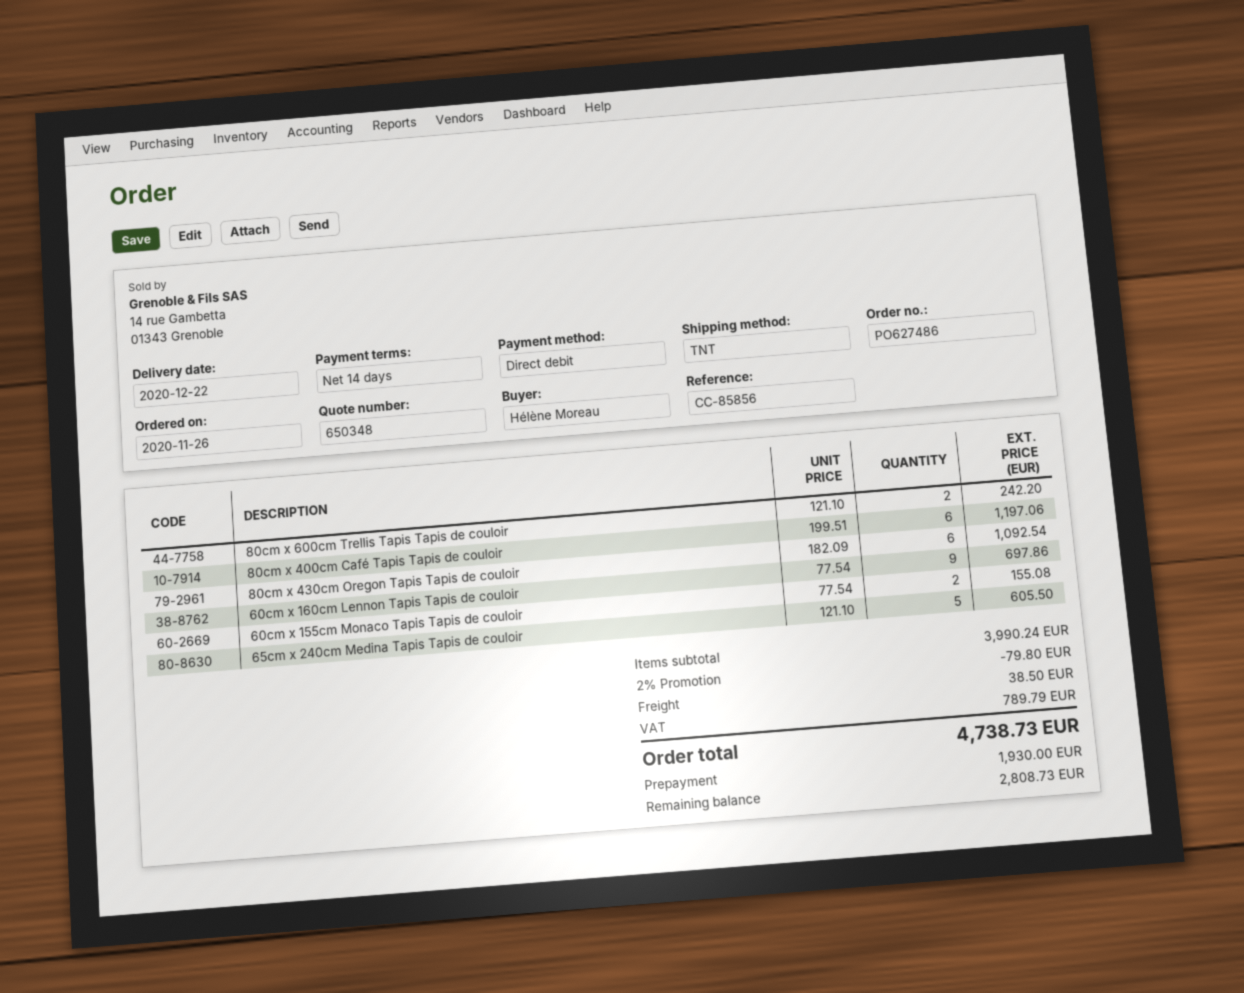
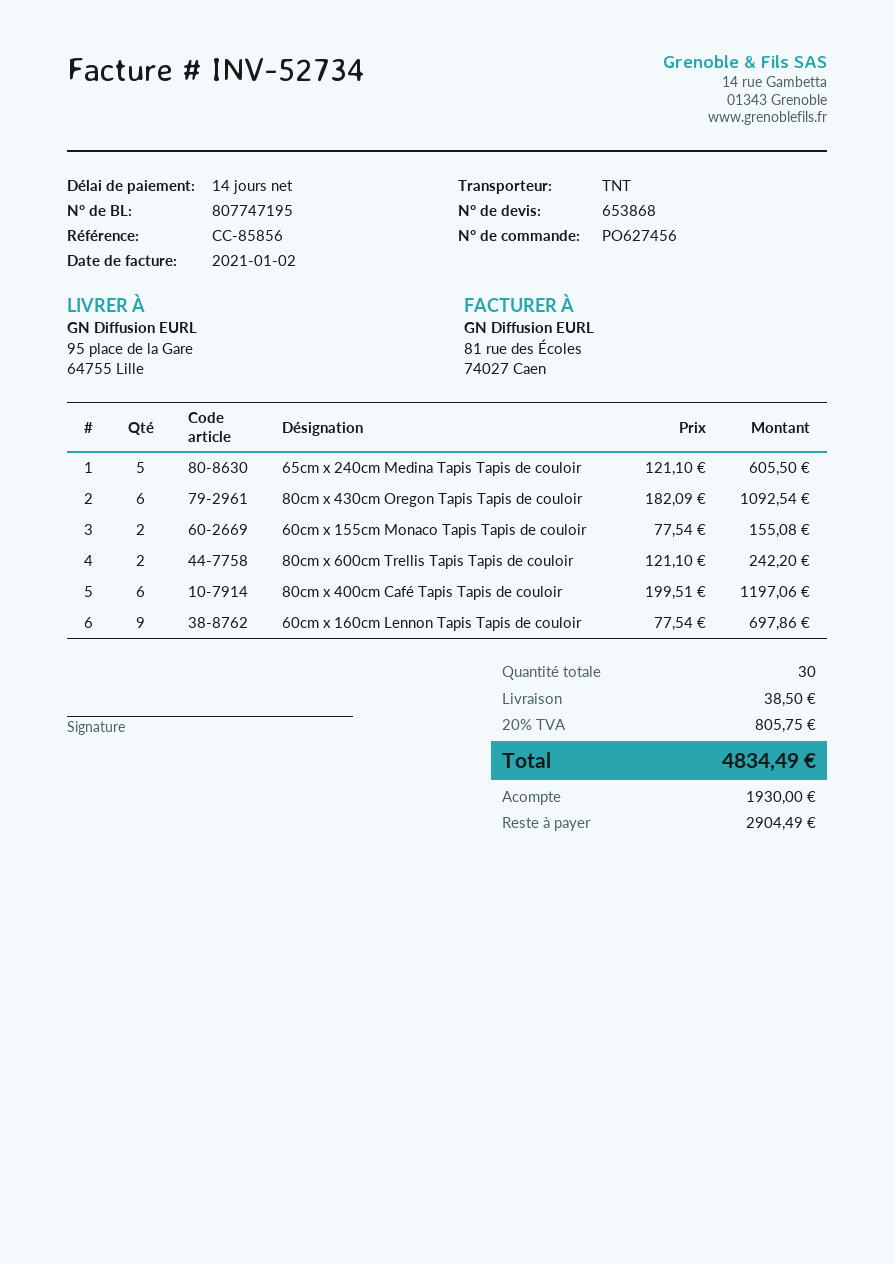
quote number: 650348 -> 653868
order number: PO627486 -> PO627456
discount: 2% = 79.80 -> none
tax: 789.79 -> 805.75
total: 4738.73 -> 4834.49
balance: 2808.73 -> 2904.49

